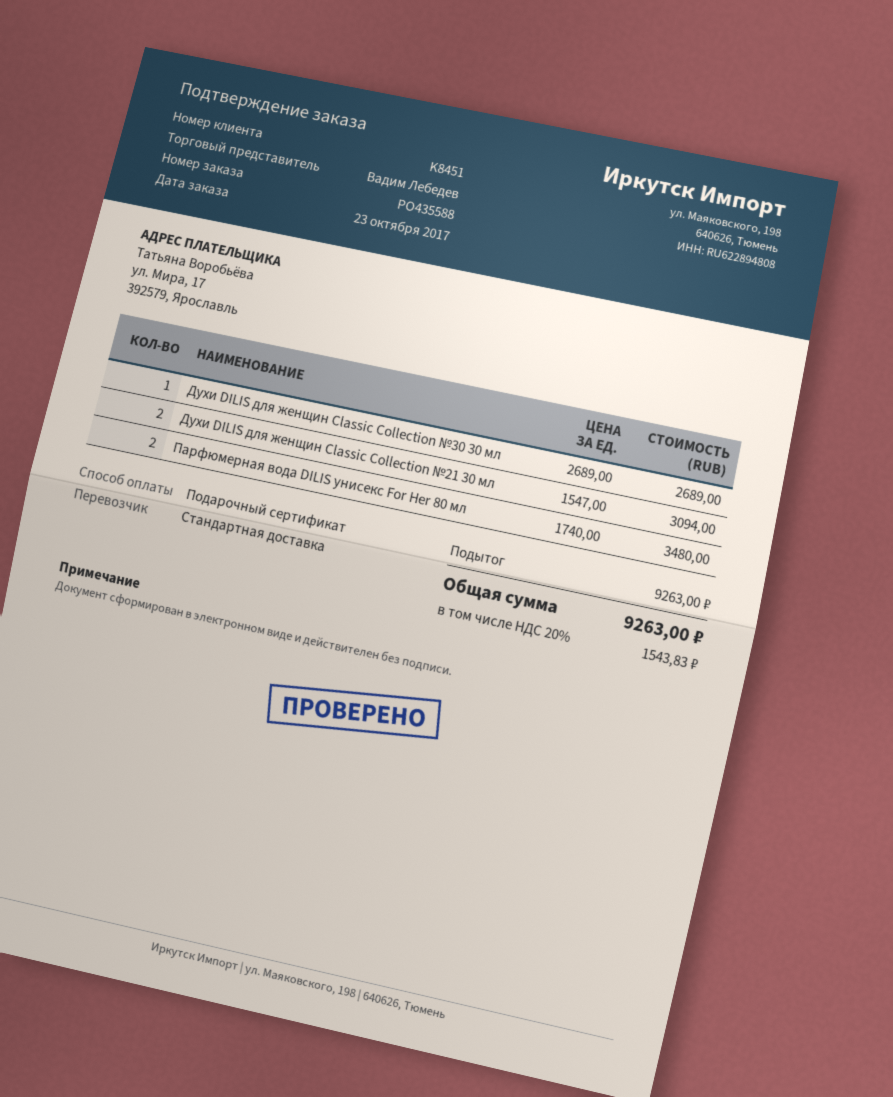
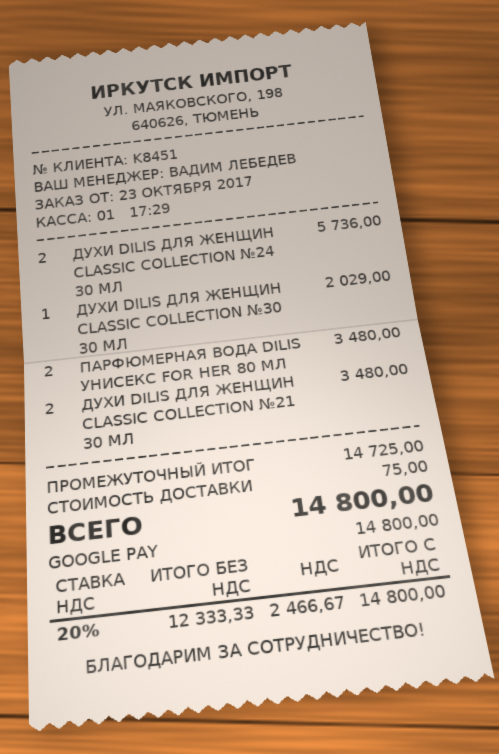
payment method: gift card -> Google Pay
Духи DILIS для женщин Classic Collection №30 30 мл: 1 for 2689.00 -> 1 for 2029.00
Духи DILIS для женщин Classic Collection №21 30 мл: 2 for 3094.00 -> 2 for 3480.00
ДУХИ DILIS ДЛЯ ЖЕНЩИН CLASSIC COLLECTION №24 30 МЛ: none -> 2 for 5736.00
subtotal: 9263.00 -> 14725.00
shipping: none -> 75.00
tax: 20% = 1543.83 -> 20% = 2466.67
total: 9263.00 -> 14800.00

